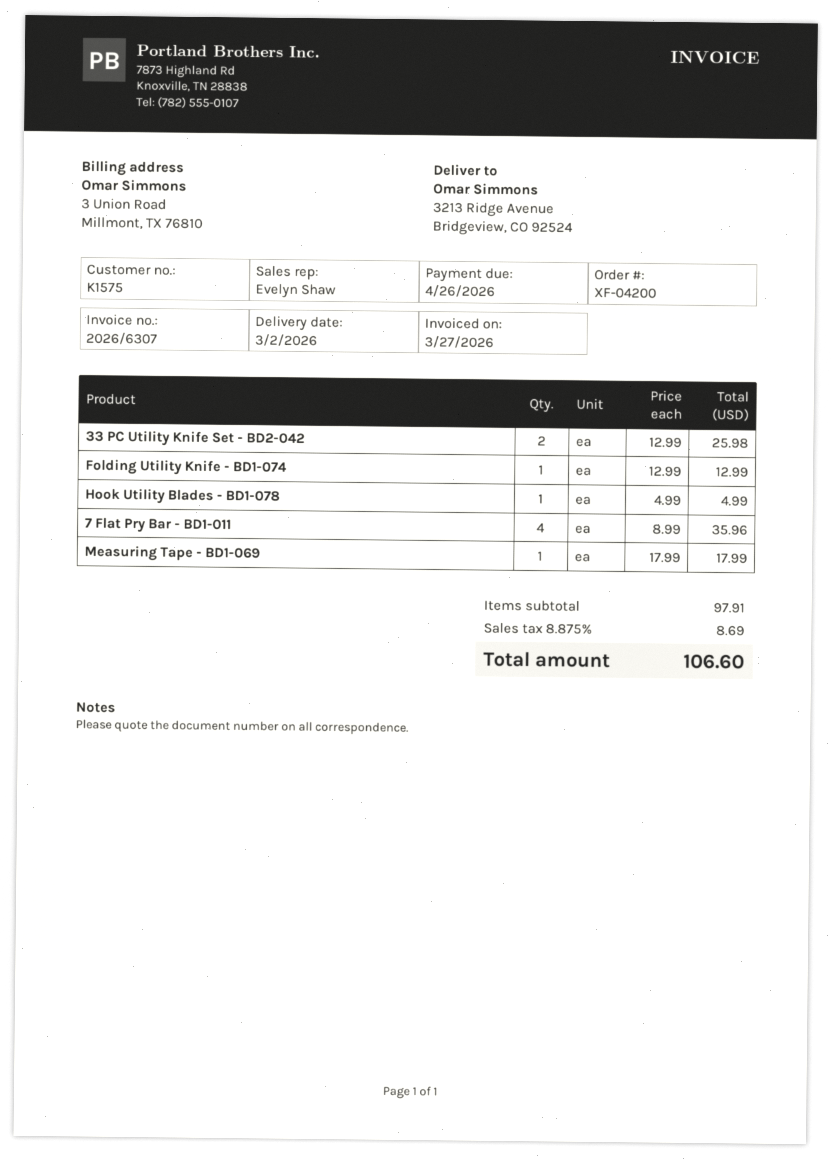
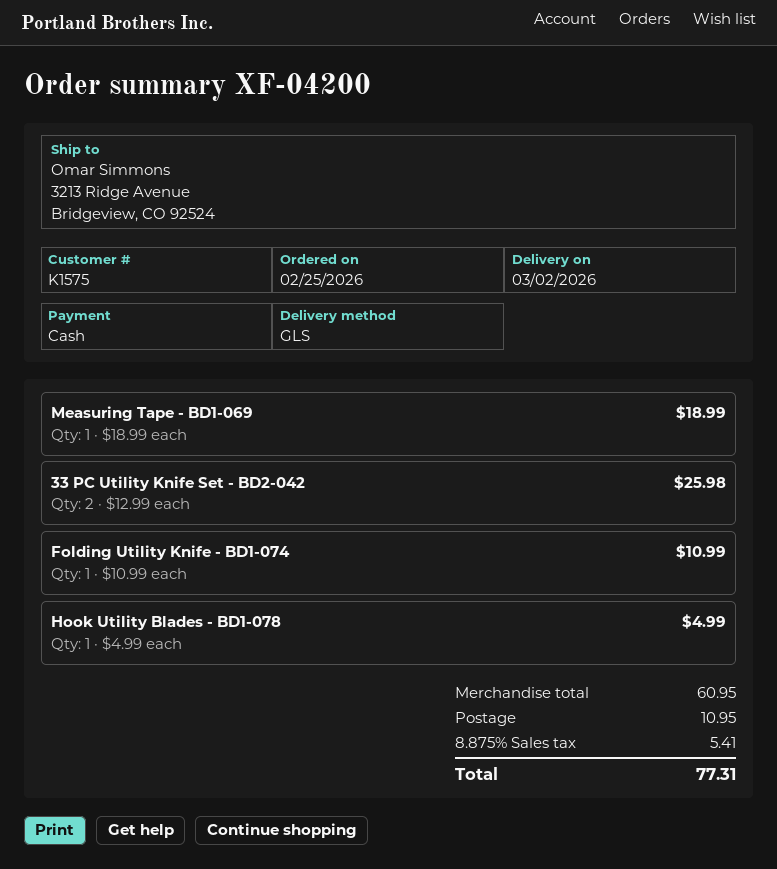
Folding Utility Knife - BD1-074: 1 x 12.99 = 12.99 -> 1 x 10.99 = 10.99
7 Flat Pry Bar - BD1-011: 4 x 8.99 = 35.96 -> none
Measuring Tape - BD1-069: 1 x 17.99 = 17.99 -> 1 x 18.99 = 18.99
subtotal: 97.91 -> 60.95
shipping: none -> 10.95
tax: 8.875% = 8.69 -> 8.875% = 5.41
total: 106.60 -> 77.31

